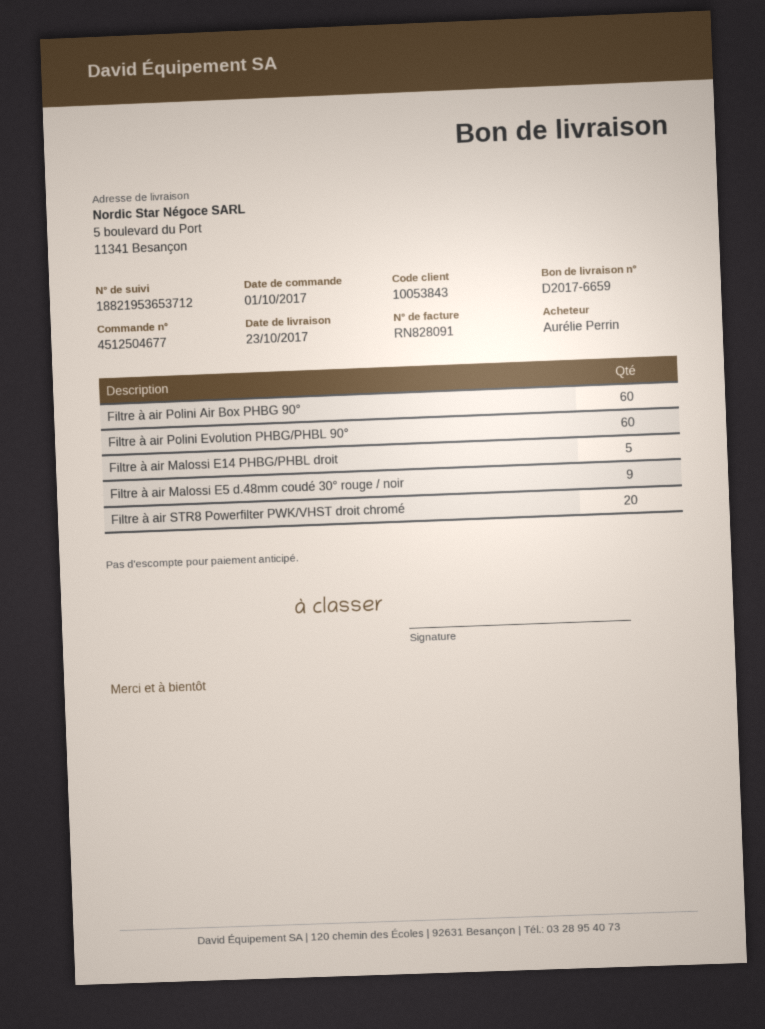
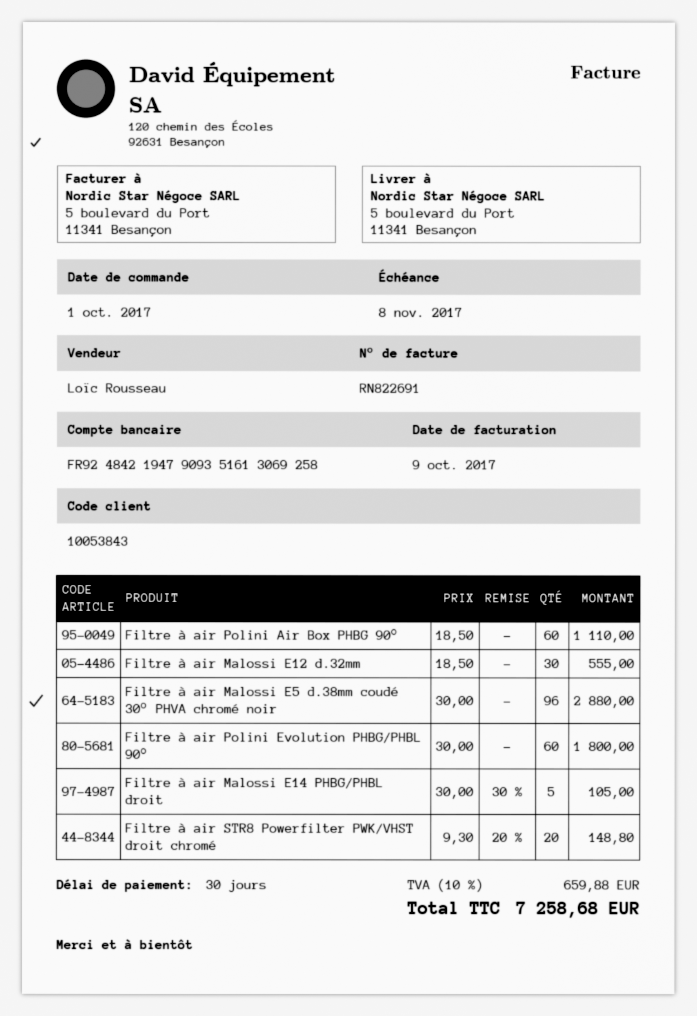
invoice number: RN828091 -> RN822691
Filtre à air Malossi E5 d.48mm coudé 30° rouge / noir: 9 -> none
Filtre à air Malossi E12 d.32mm: none -> 30
Filtre à air Malossi E5 d.38mm coudé 30° PHVA chromé noir: none -> 96

